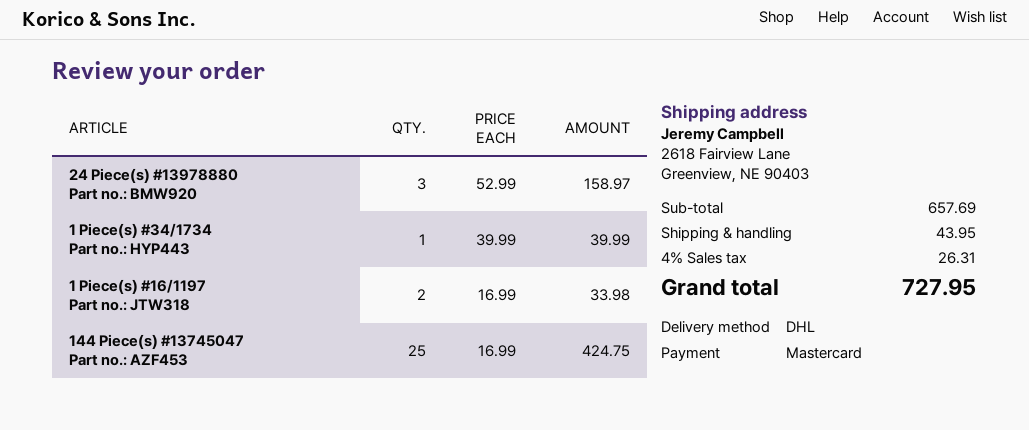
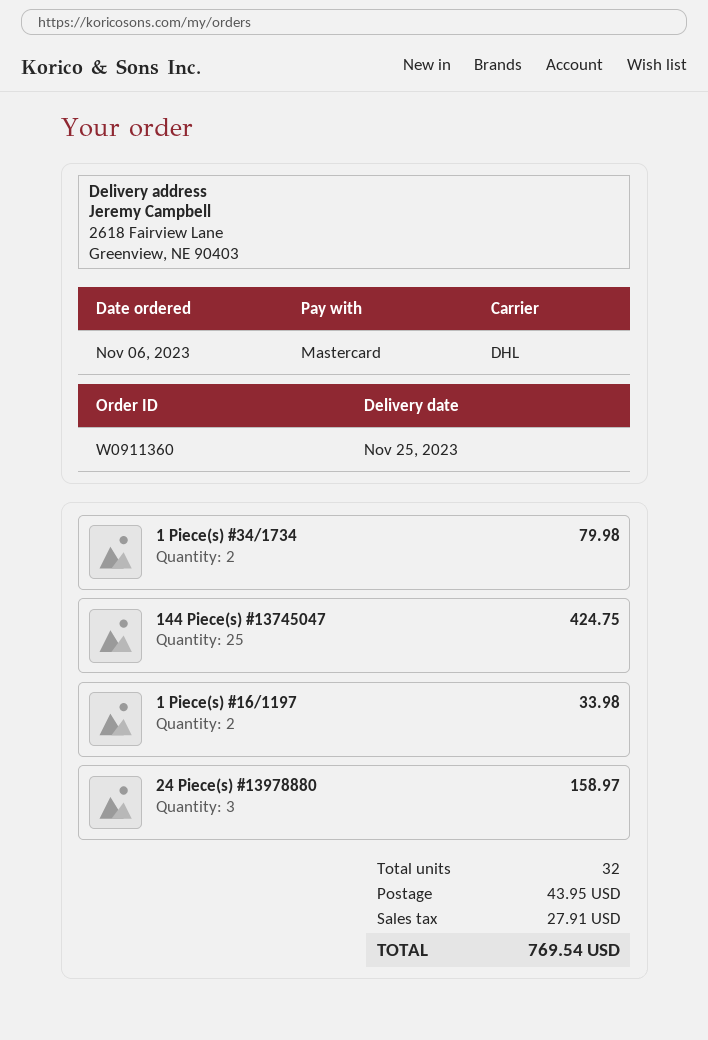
1 Piece(s) #34/1734: 1 for 39.99 -> 2 for 79.98
tax: 26.31 -> 27.91
total: 727.95 -> 769.54

